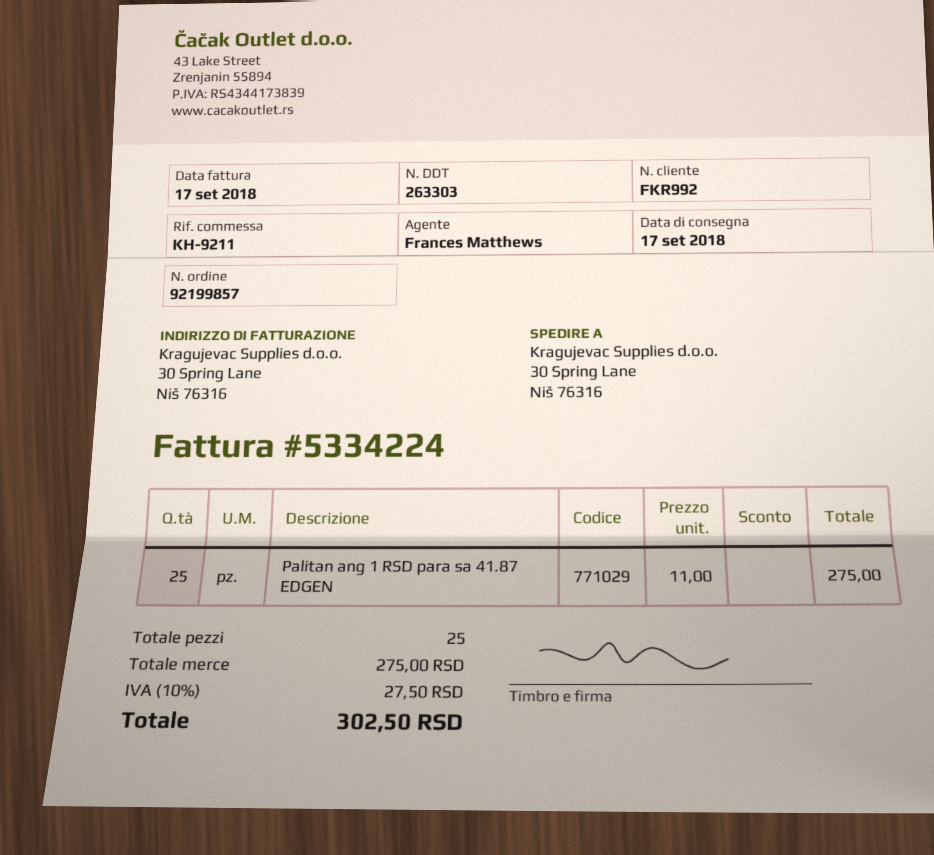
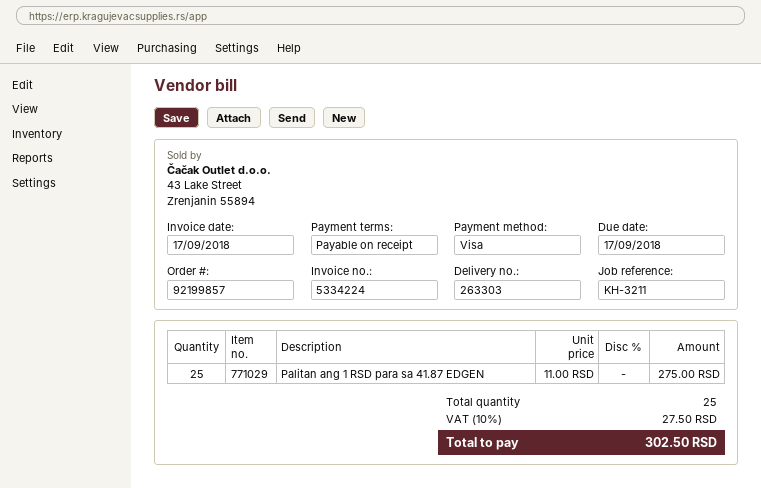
reference: KH-9211 -> KH-3211

